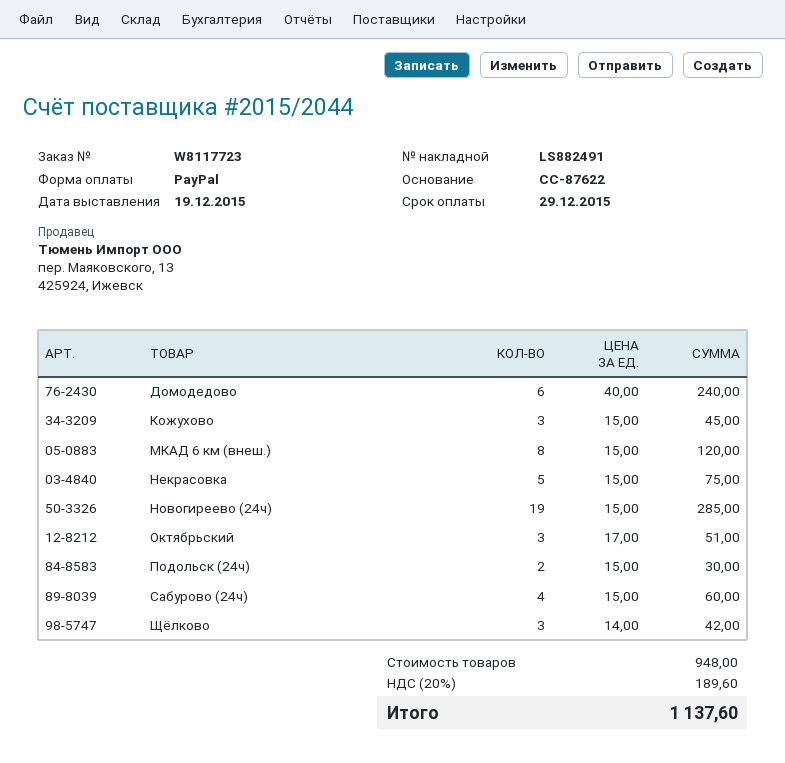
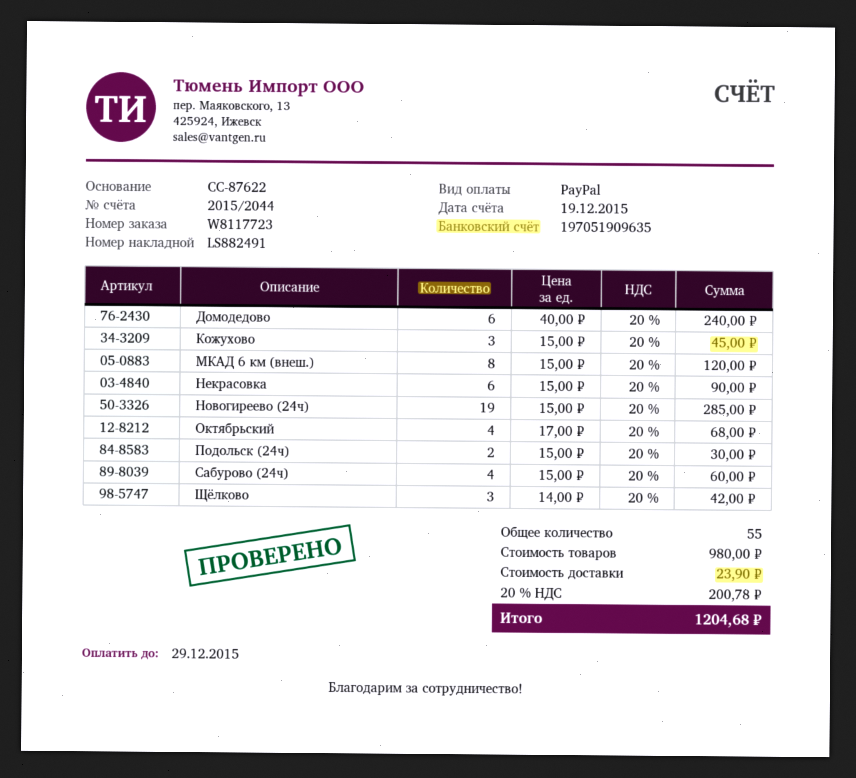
Некрасовка: 5 x 15.00 = 75.00 -> 6 x 15.00 = 90.00
Октябрьский: 3 x 17.00 = 51.00 -> 4 x 17.00 = 68.00
subtotal: 948.00 -> 980.00
shipping: none -> 23.90
tax: 20% = 189.60 -> 20% = 200.78
total: 1137.60 -> 1204.68

